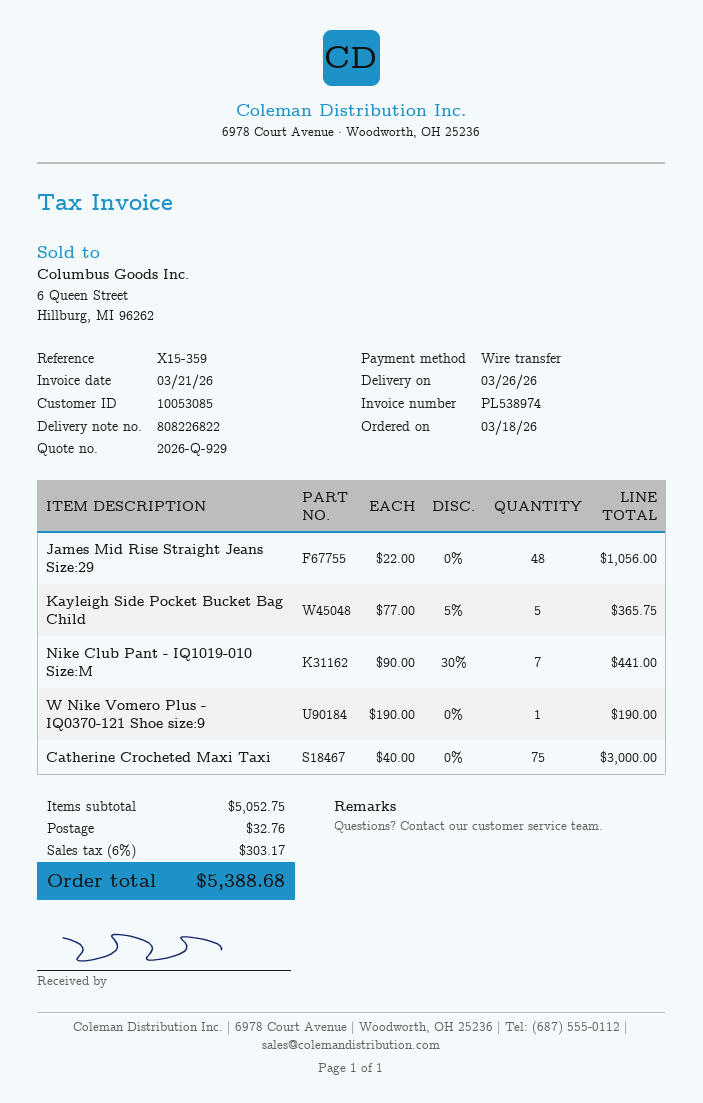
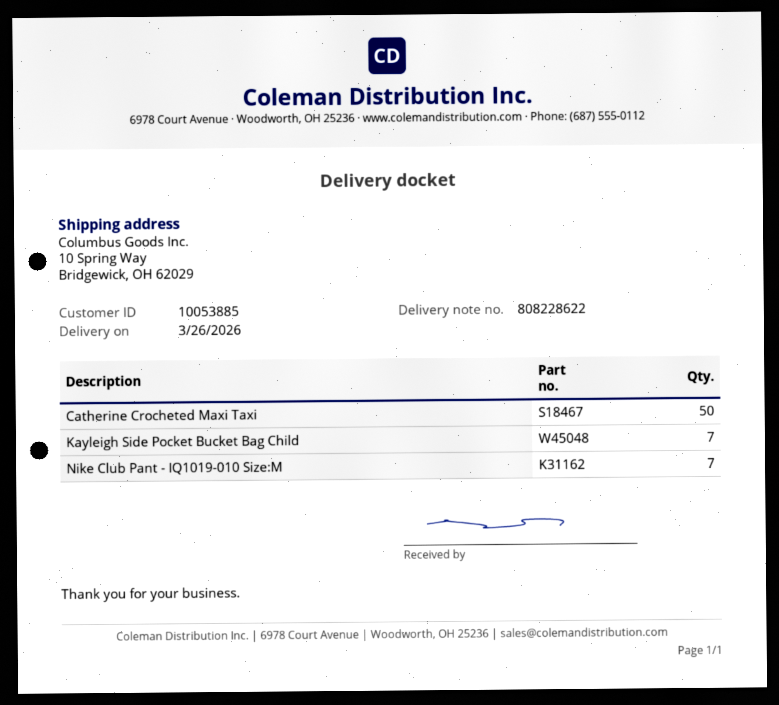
delivery note number: 808226822 -> 808228622
customer number: 10053085 -> 10053885
James Mid Rise Straight Jeans Size:29: 48 -> none
Kayleigh Side Pocket Bucket Bag Child: 5 -> 7
W Nike Vomero Plus - IQ0370-121 Shoe size:9: 1 -> none
Catherine Crocheted Maxi Taxi: 75 -> 50

